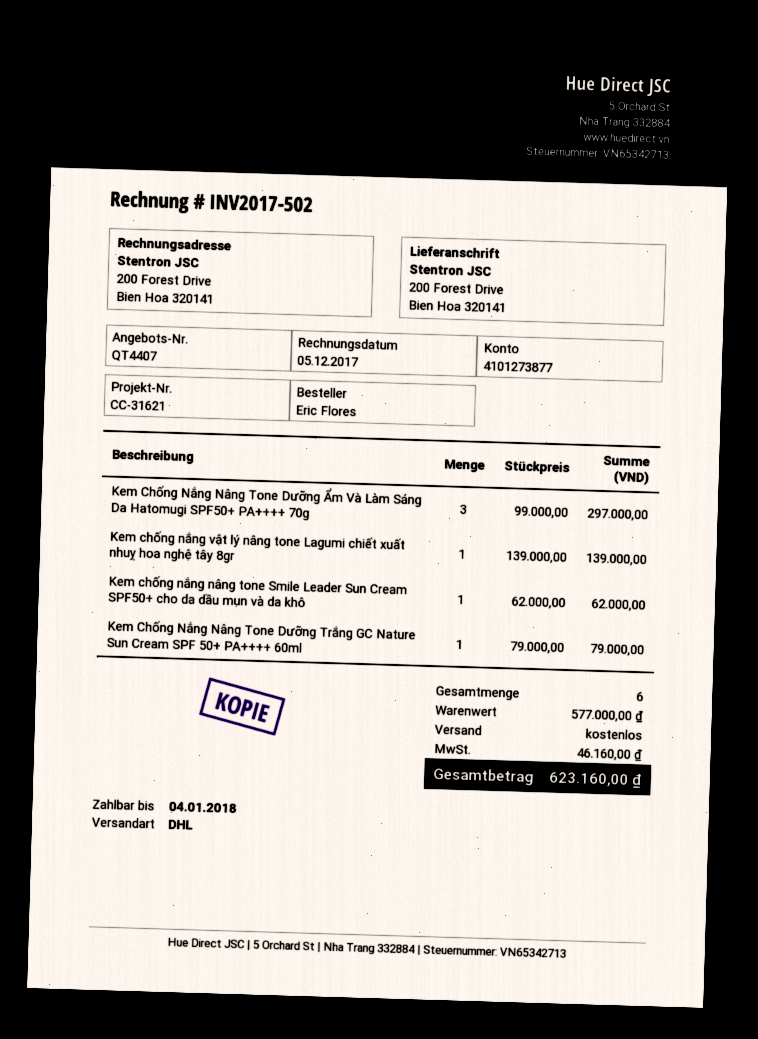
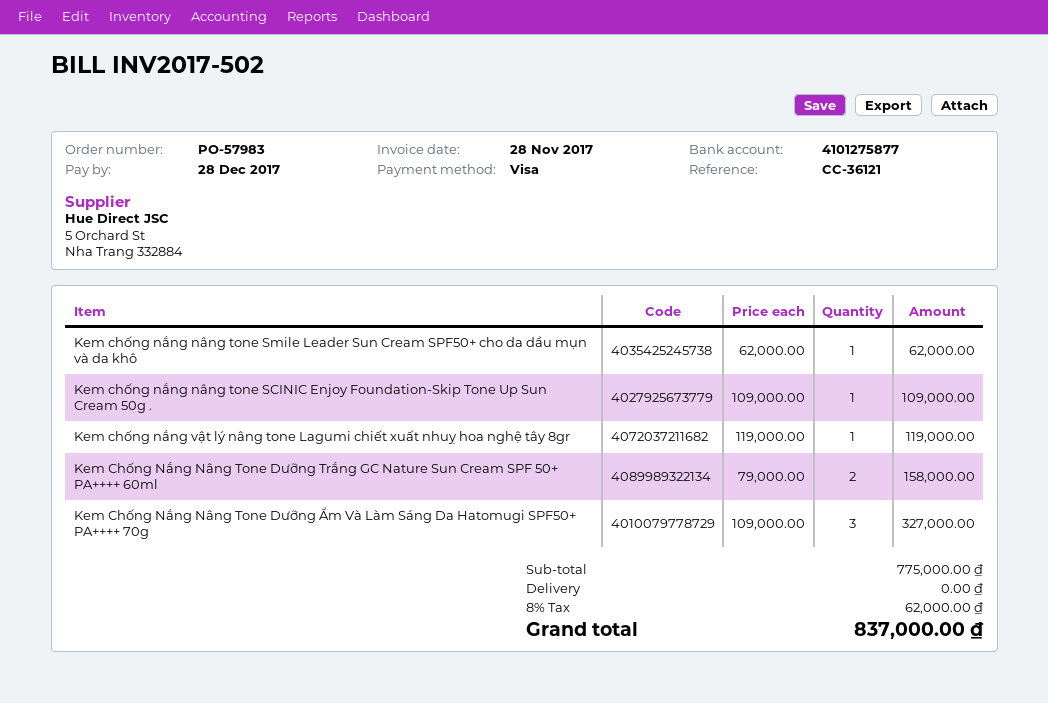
invoice date: 2017-12-05 -> 2017-11-28
due date: 2018-01-04 -> 2017-12-28
reference: CC-31621 -> CC-36121
bank account: 4101273877 -> 4101275877
Kem Chống Nắng Nâng Tone Dưỡng Ẩm Và Làm Sáng Da Hatomugi SPF50+ PA++++ 70g: 3 x 99000.00 = 297000.00 -> 3 x 109000.00 = 327000.00
Kem chống nắng vật lý nâng tone Lagumi chiết xuất nhuỵ hoa nghệ tây 8gr: 1 x 139000.00 = 139000.00 -> 1 x 119000.00 = 119000.00
Kem Chống Nắng Nâng Tone Dưỡng Trắng GC Nature Sun Cream SPF 50+ PA++++ 60ml: 1 x 79000.00 = 79000.00 -> 2 x 79000.00 = 158000.00
Kem chống nắng nâng tone SCINIC Enjoy Foundation-Skip Tone Up Sun Cream 50g .: none -> 1 x 109000.00 = 109000.00
subtotal: 577000.00 -> 775000.00
tax: 46160.00 -> 62000.00
total: 623160.00 -> 837000.00

